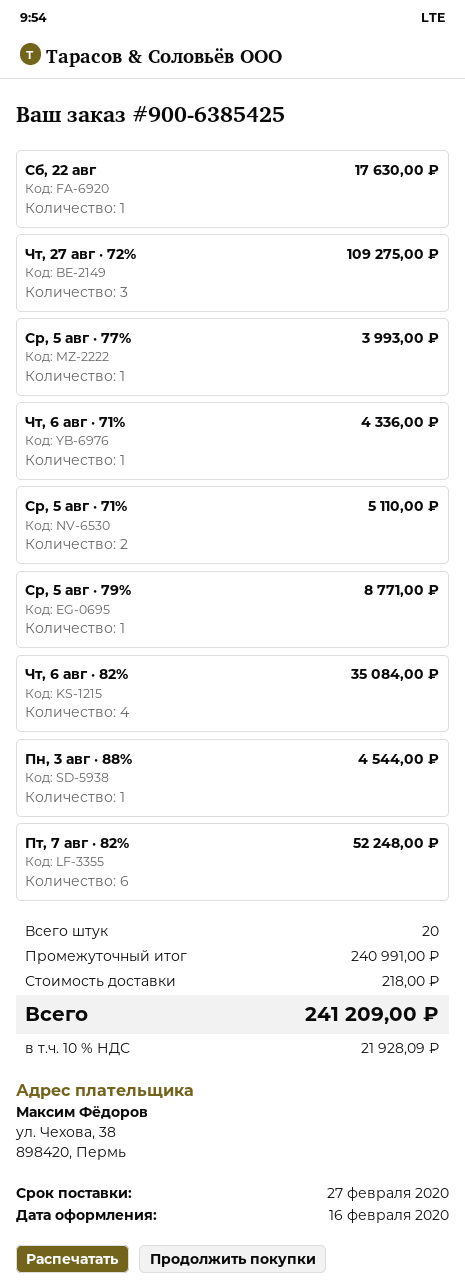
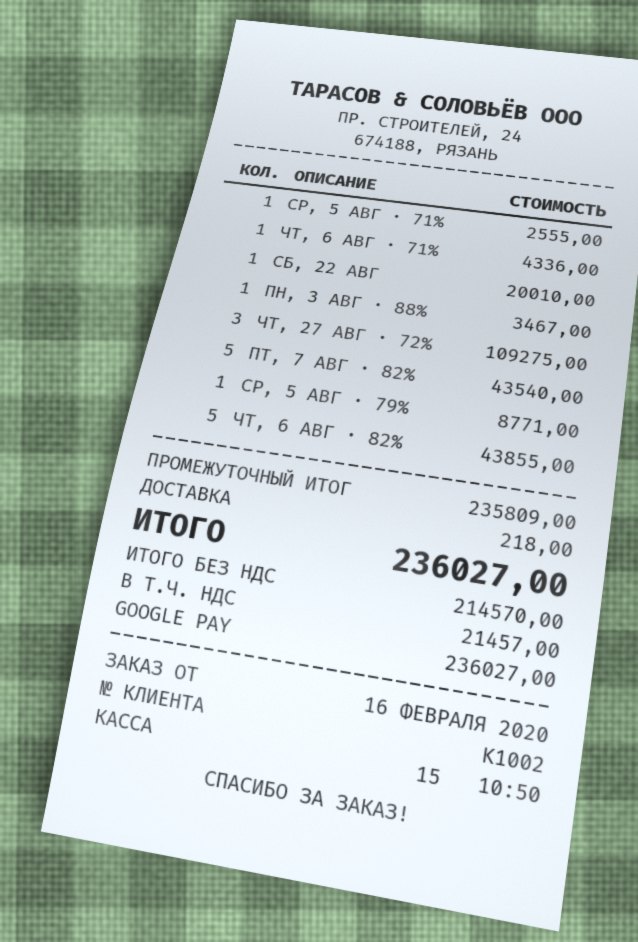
Сб, 22 авг: 1 for 17630.00 -> 1 for 20010.00
Ср, 5 авг · 77%: 1 for 3993.00 -> none
Ср, 5 авг · 71%: 2 for 5110.00 -> 1 for 2555.00
Чт, 6 авг · 82%: 4 for 35084.00 -> 5 for 43855.00
Пн, 3 авг · 88%: 1 for 4544.00 -> 1 for 3467.00
Пт, 7 авг · 82%: 6 for 52248.00 -> 5 for 43540.00
subtotal: 240991.00 -> 235809.00
tax: 21928.09 -> 21457.00
total: 241209.00 -> 236027.00

